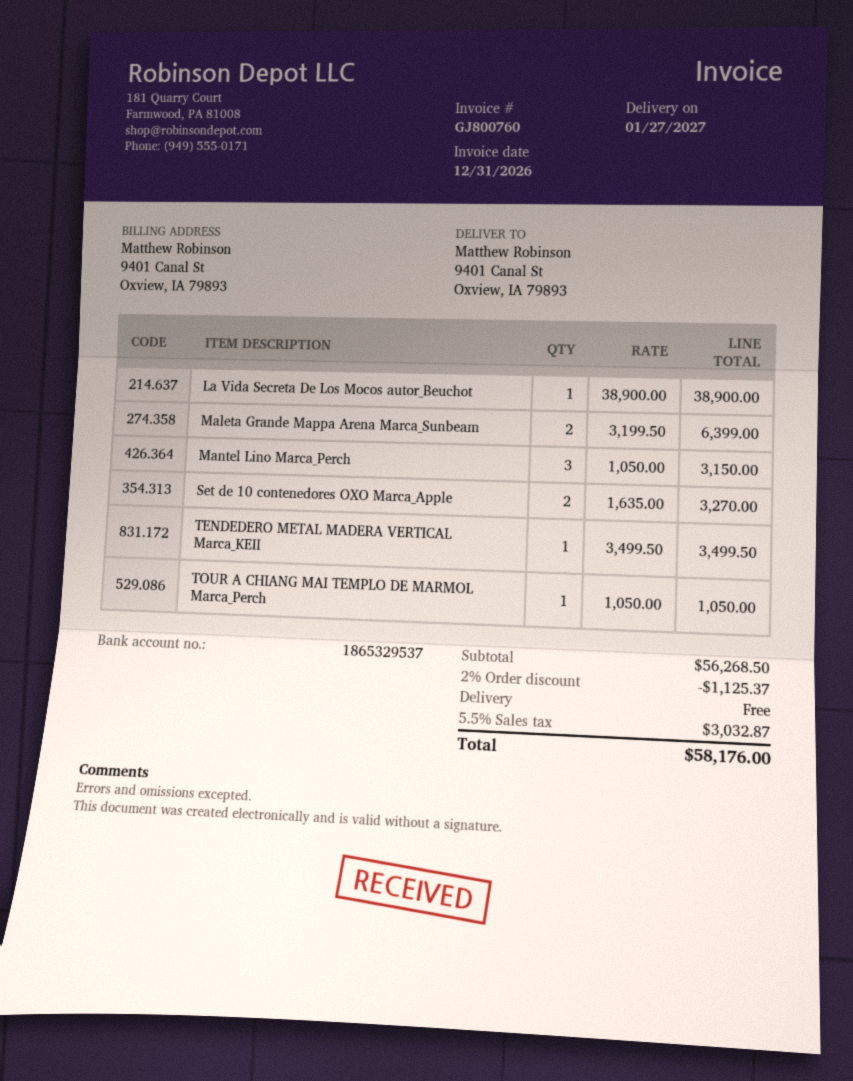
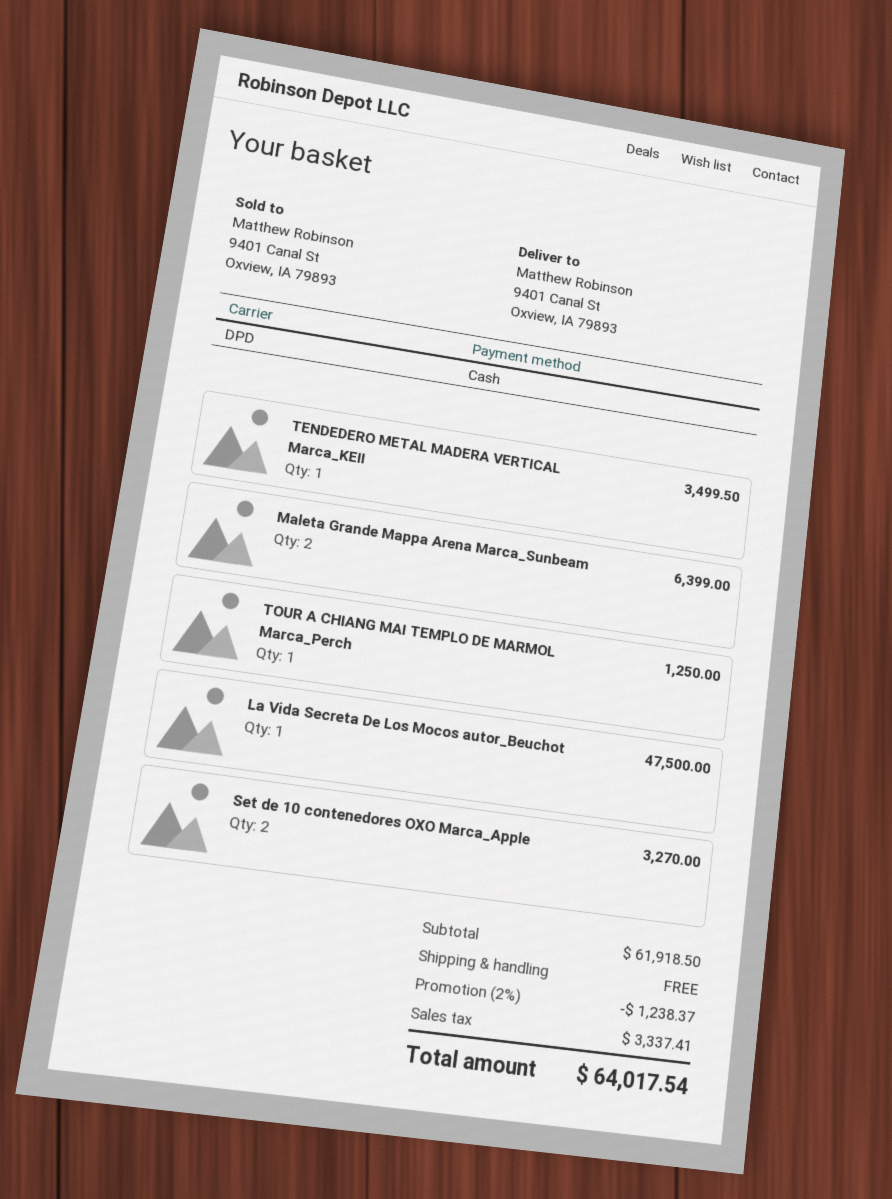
La Vida Secreta De Los Mocos autor_Beuchot: 1 for 38900.00 -> 1 for 47500.00
Mantel Lino Marca_Perch: 3 for 3150.00 -> none
TOUR A CHIANG MAI TEMPLO DE MARMOL Marca_Perch: 1 for 1050.00 -> 1 for 1250.00
subtotal: 56268.50 -> 61918.50
discount: 2% = 1125.37 -> 2% = 1238.37
tax: 3032.87 -> 3337.41
total: 58176.00 -> 64017.54

